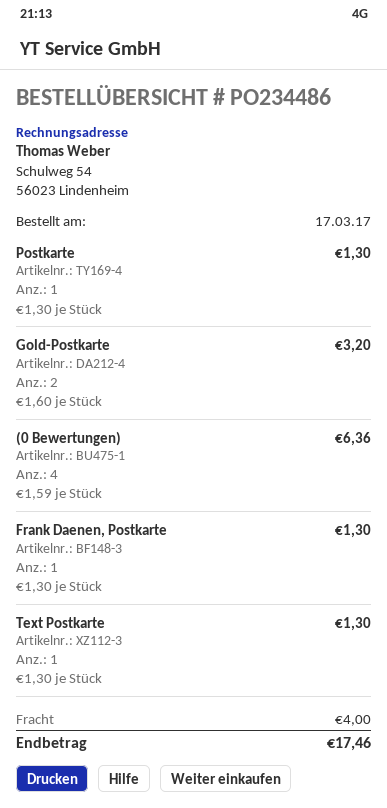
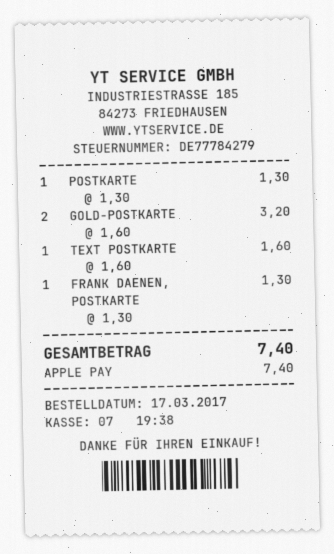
(0 Bewertungen): 4 x 1.59 = 6.36 -> none
Text Postkarte: 1 x 1.30 = 1.30 -> 1 x 1.60 = 1.60
shipping: 4.00 -> none
total: 17.46 -> 7.40

